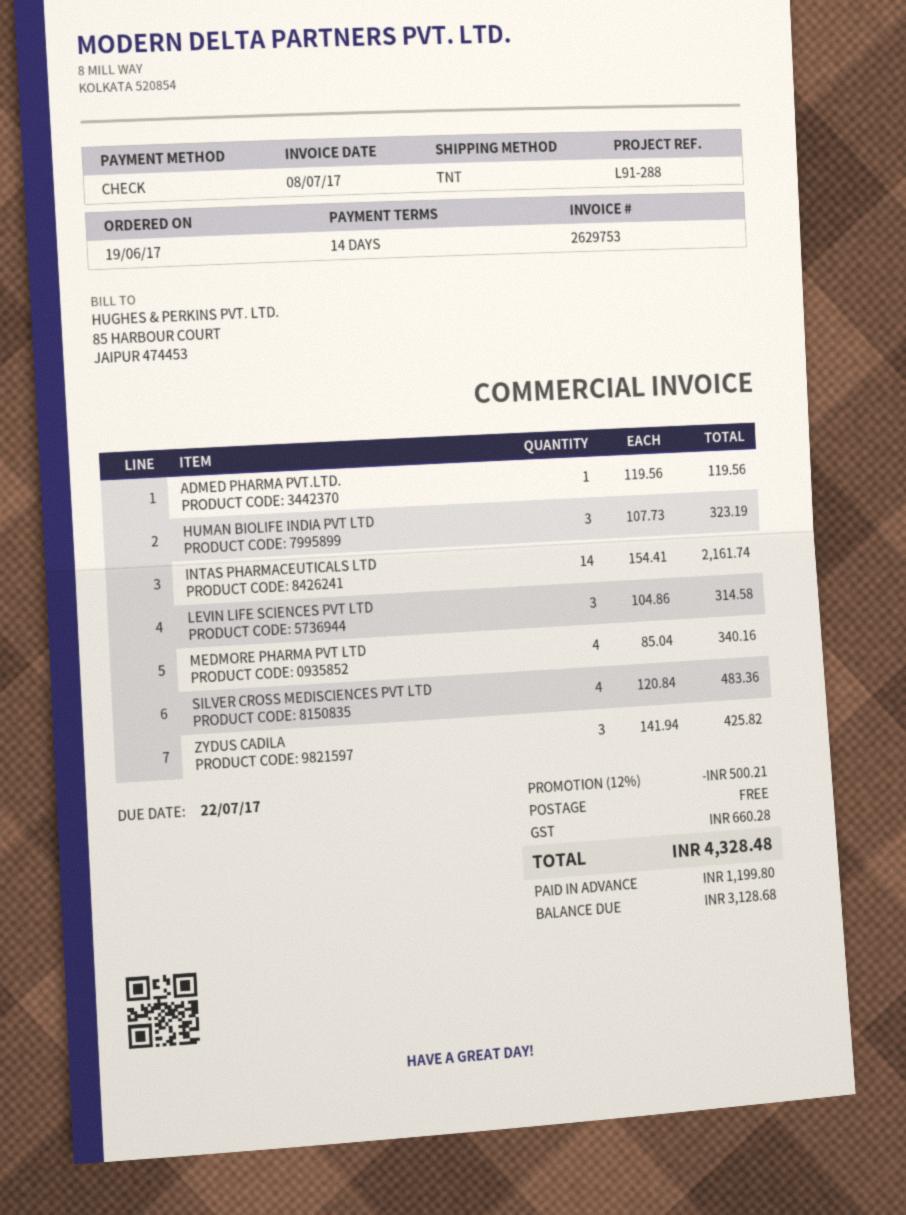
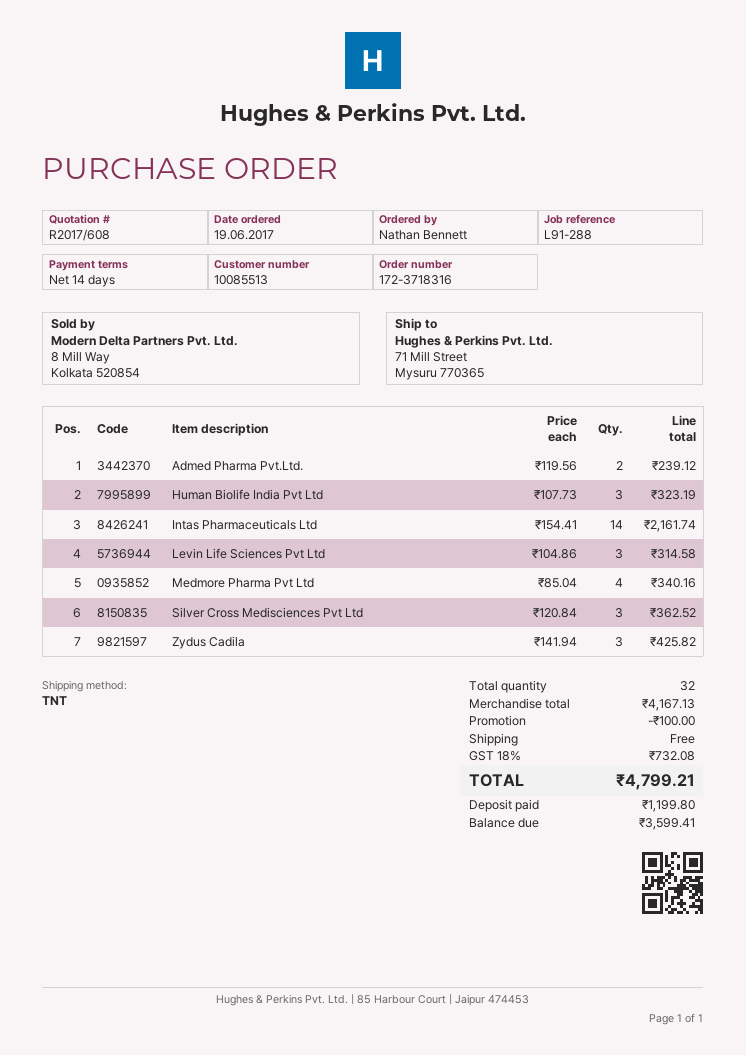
ADMED PHARMA PVT.LTD.: 1 x 119.56 = 119.56 -> 2 x 119.56 = 239.12
SILVER CROSS MEDISCIENCES PVT LTD: 4 x 120.84 = 483.36 -> 3 x 120.84 = 362.52
discount: 500.21 -> 100.00
tax: 660.28 -> 732.08
total: 4328.48 -> 4799.21
balance: 3128.68 -> 3599.41

